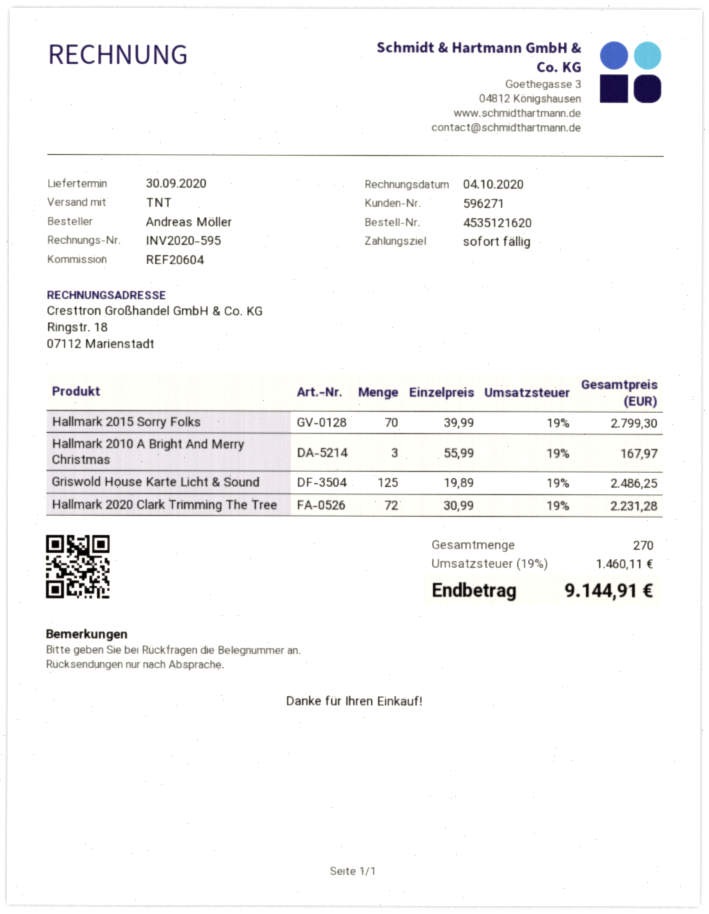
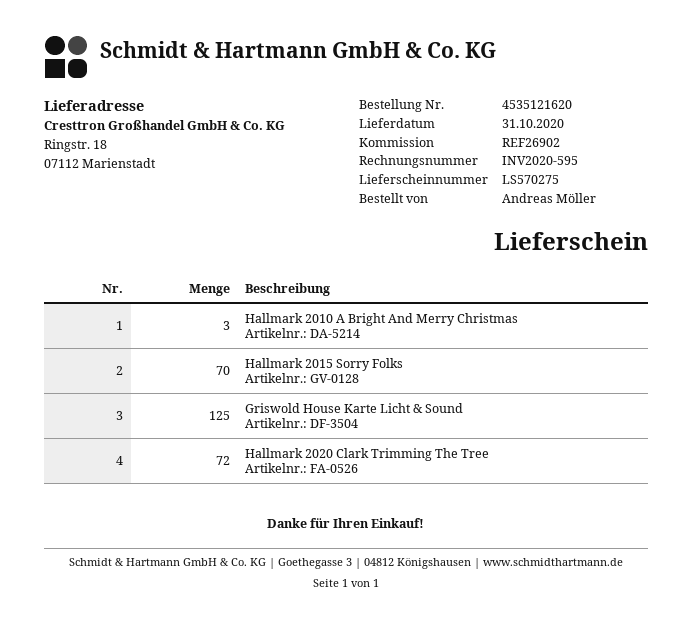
delivery date: 2020-09-30 -> 2020-10-31
reference: REF20604 -> REF26902

